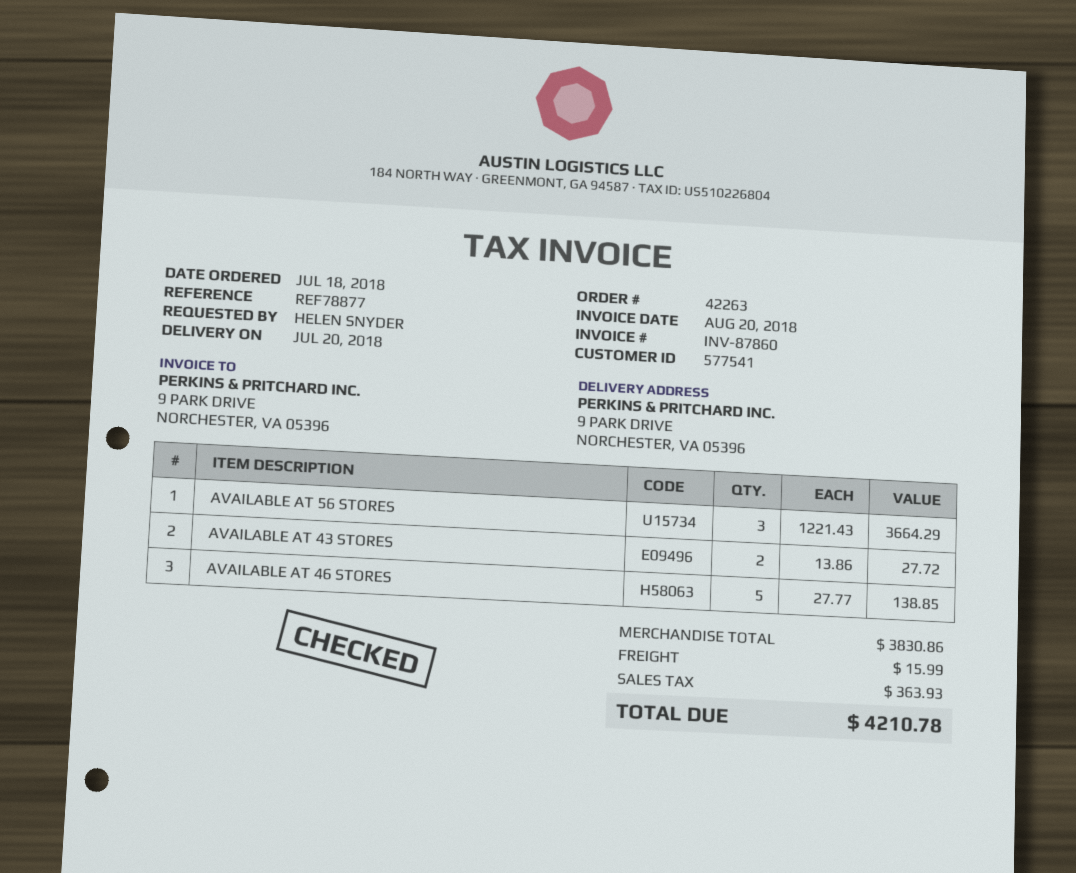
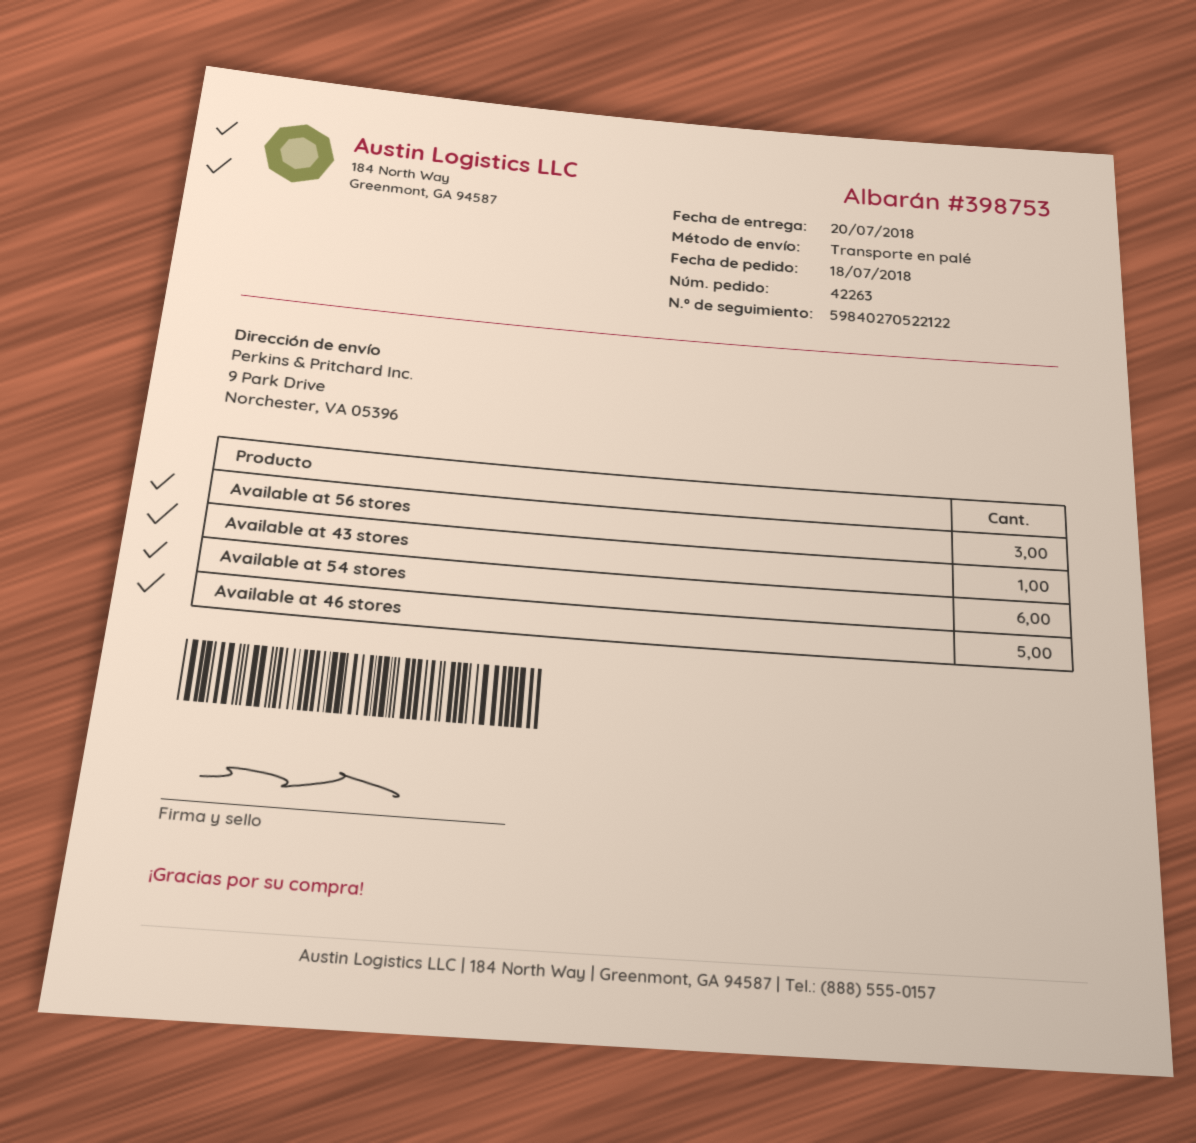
AVAILABLE AT 43 STORES: 2 -> 1
Available at 54 stores: none -> 6

